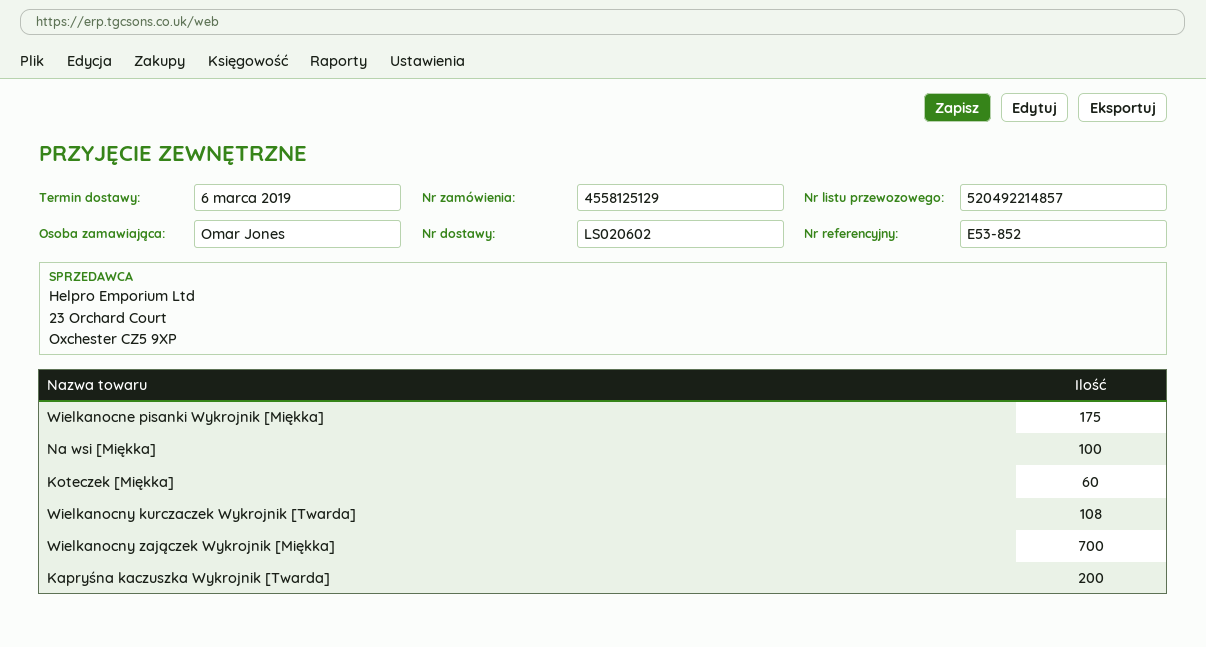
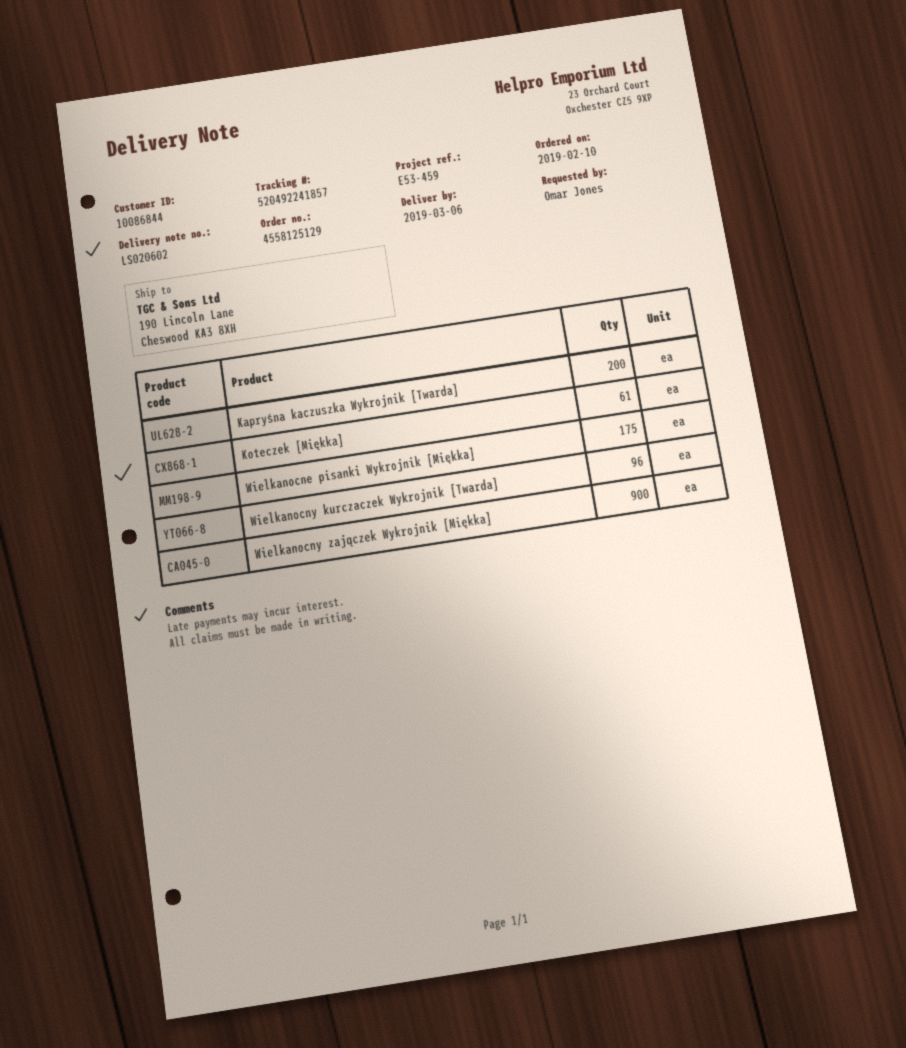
reference: E53-852 -> E53-459
tracking number: 520492214857 -> 520492241857
Na wsi [Miękka]: 100 -> none
Koteczek [Miękka]: 60 -> 61
Wielkanocny kurczaczek Wykrojnik [Twarda]: 108 -> 96
Wielkanocny zajączek Wykrojnik [Miękka]: 700 -> 900

